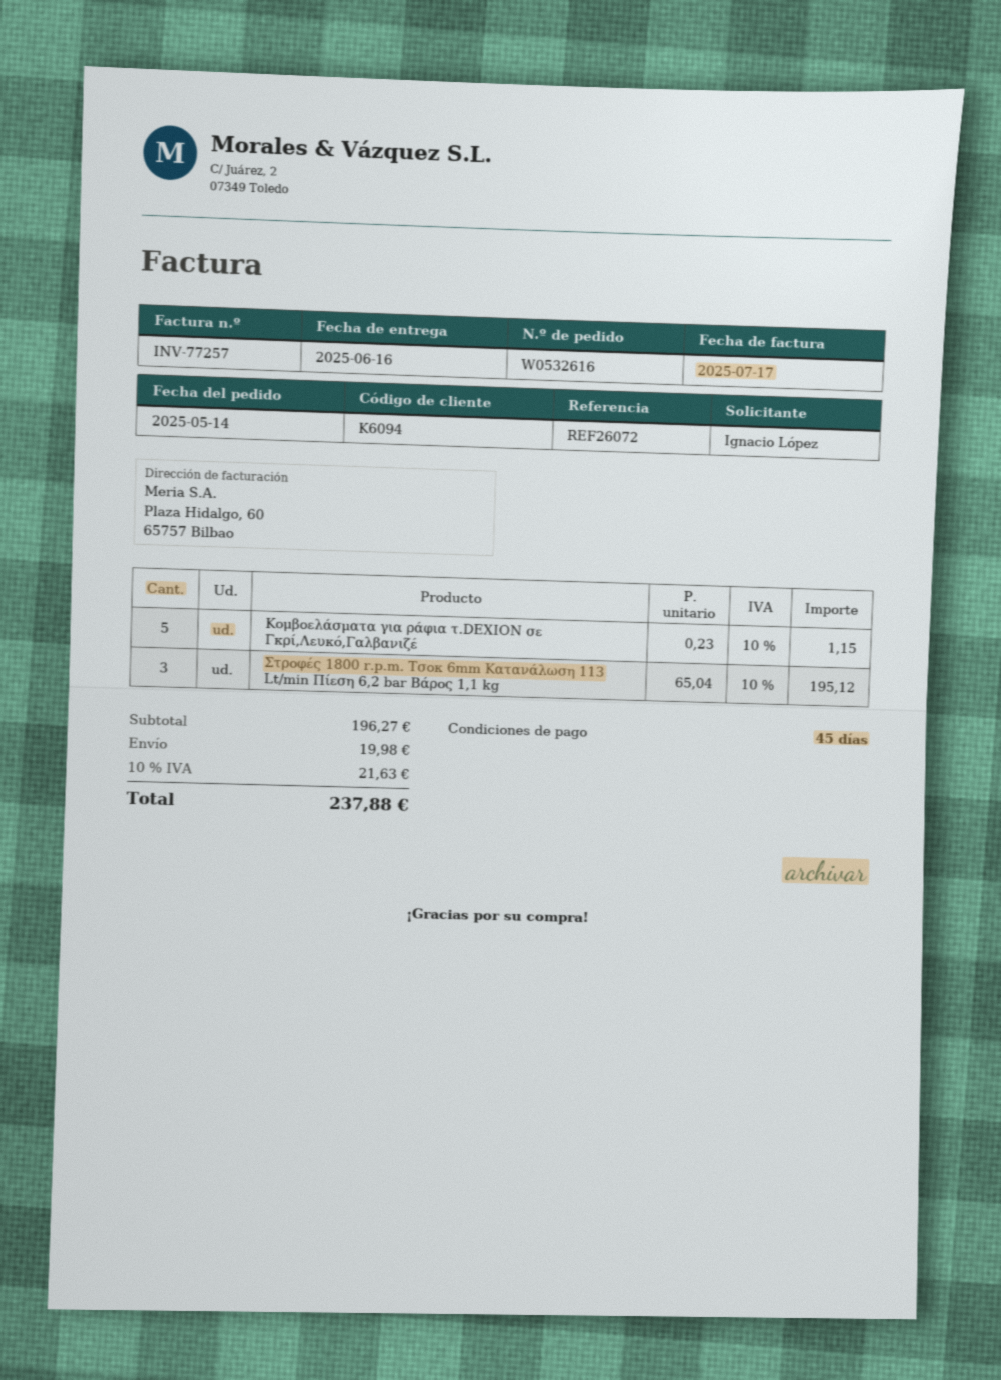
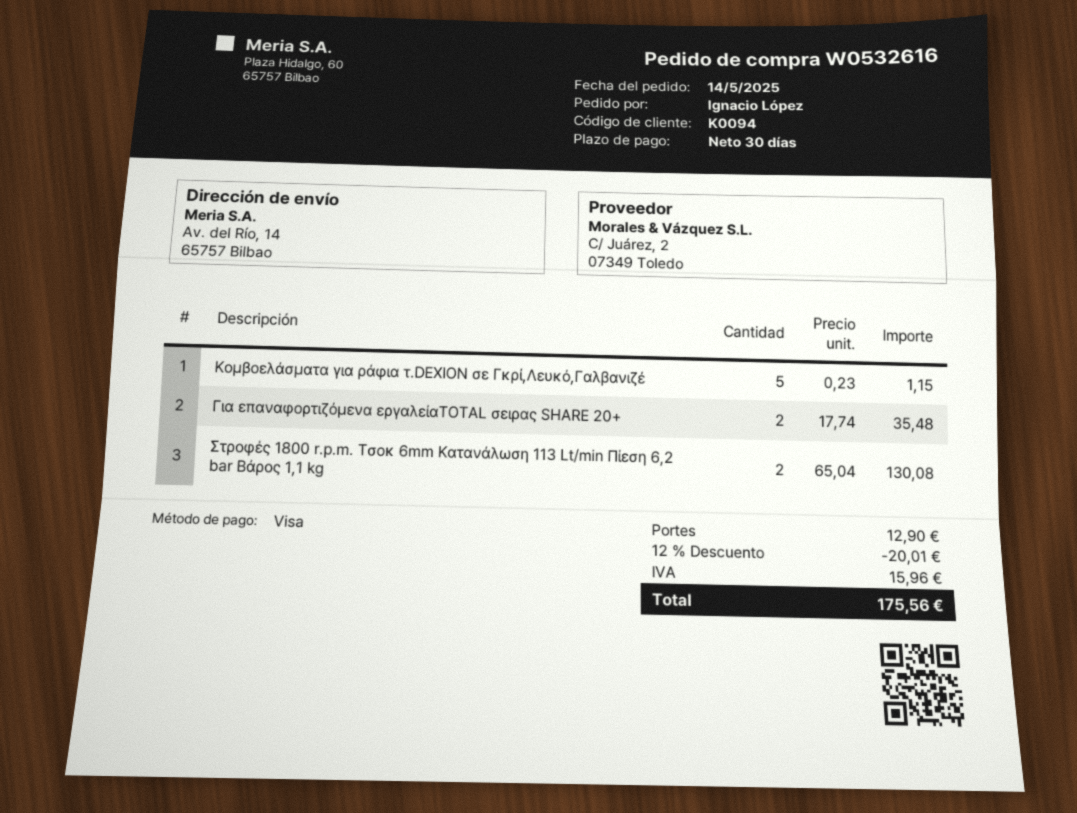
payment terms: 45 days -> 30 days
customer number: K6094 -> K0094
Στροφές 1800 r.p.m. Τσοκ 6mm Κατανάλωση 113 Lt/min Πίεση 6,2 bar Βάρος 1,1 kg: 3 x 65.04 = 195.12 -> 2 x 65.04 = 130.08
Για επαναφορτιζόμενα εργαλείαTOTAL σειρας SHARE 20+: none -> 2 x 17.74 = 35.48
discount: none -> 12% = 20.01
shipping: 19.98 -> 12.90
tax: 21.63 -> 15.96
total: 237.88 -> 175.56

